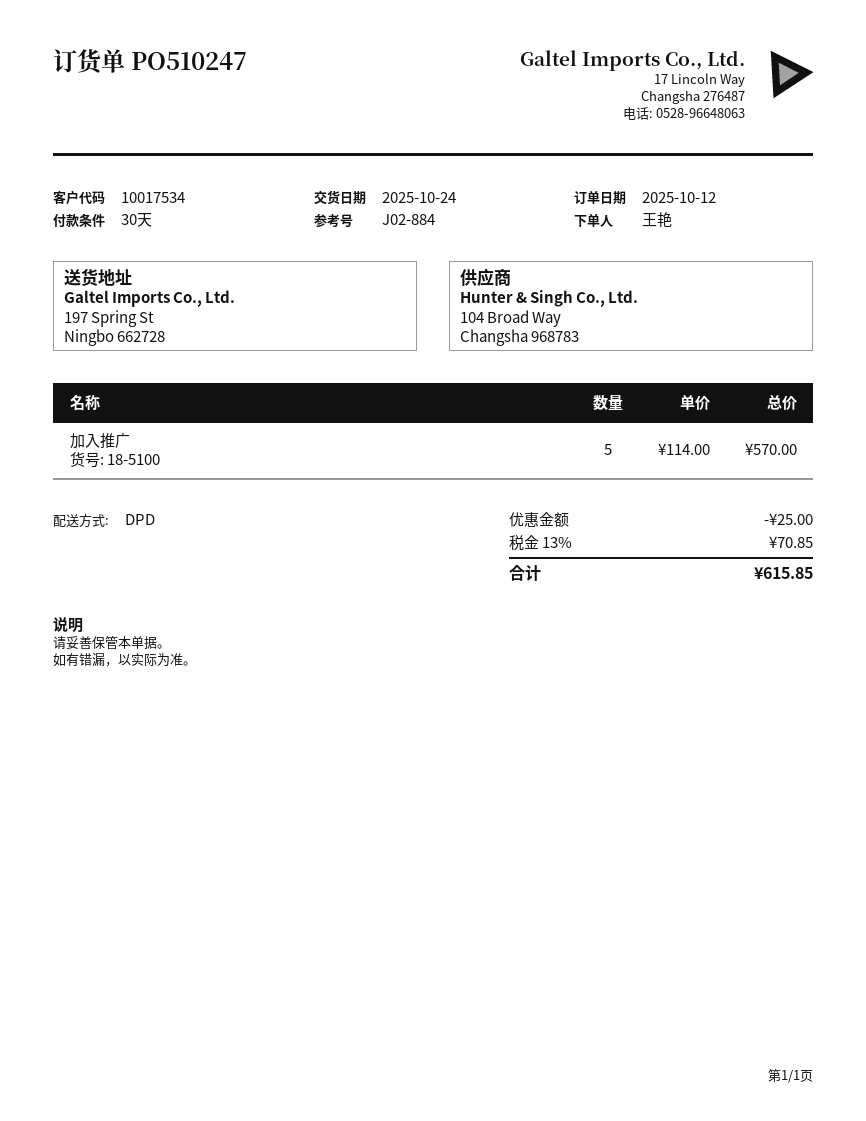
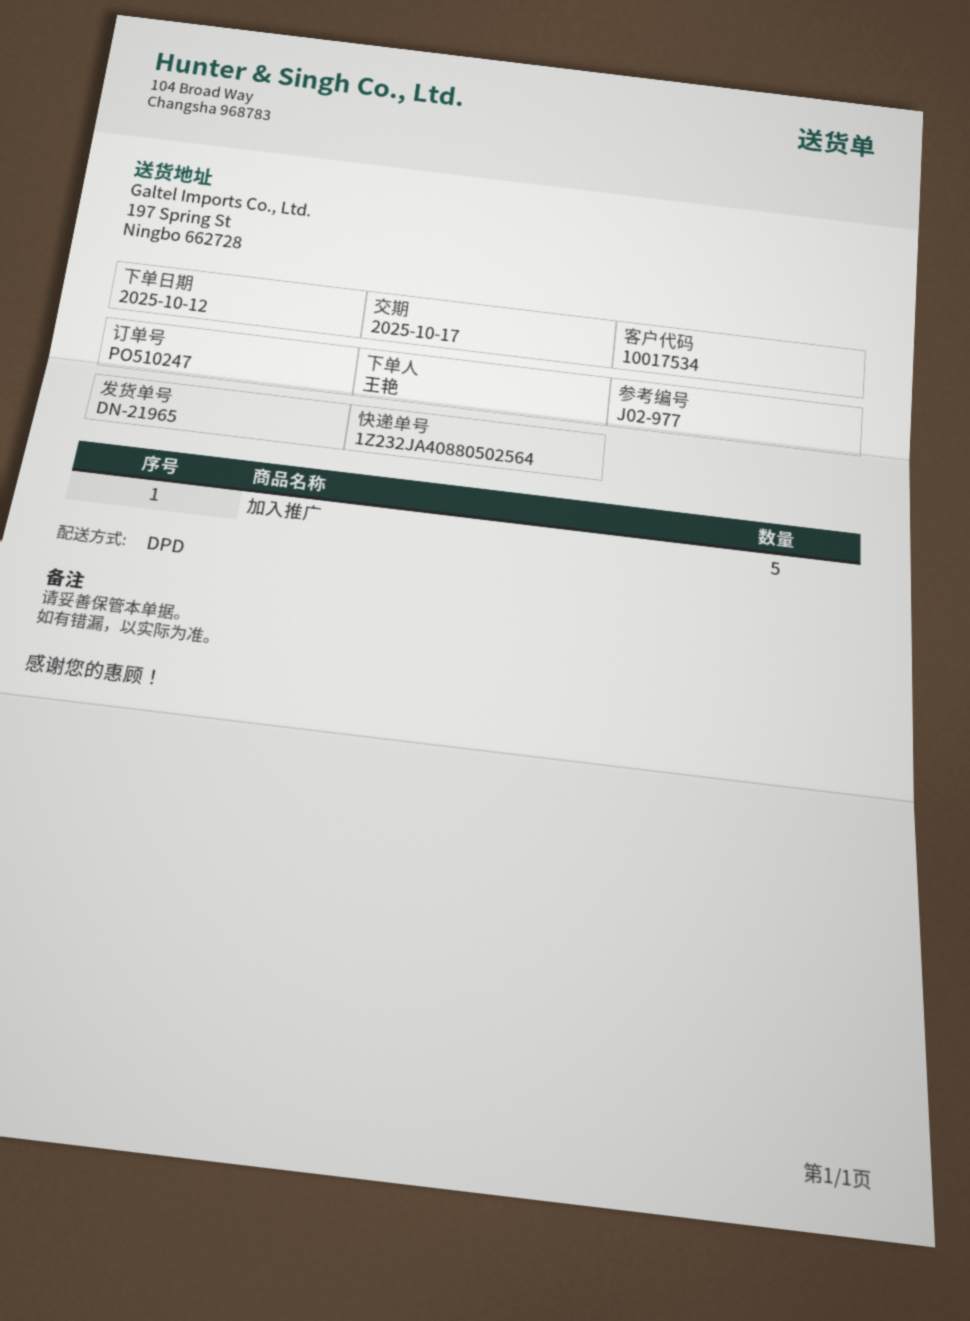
delivery date: 2025-10-24 -> 2025-10-17
reference: J02-884 -> J02-977

